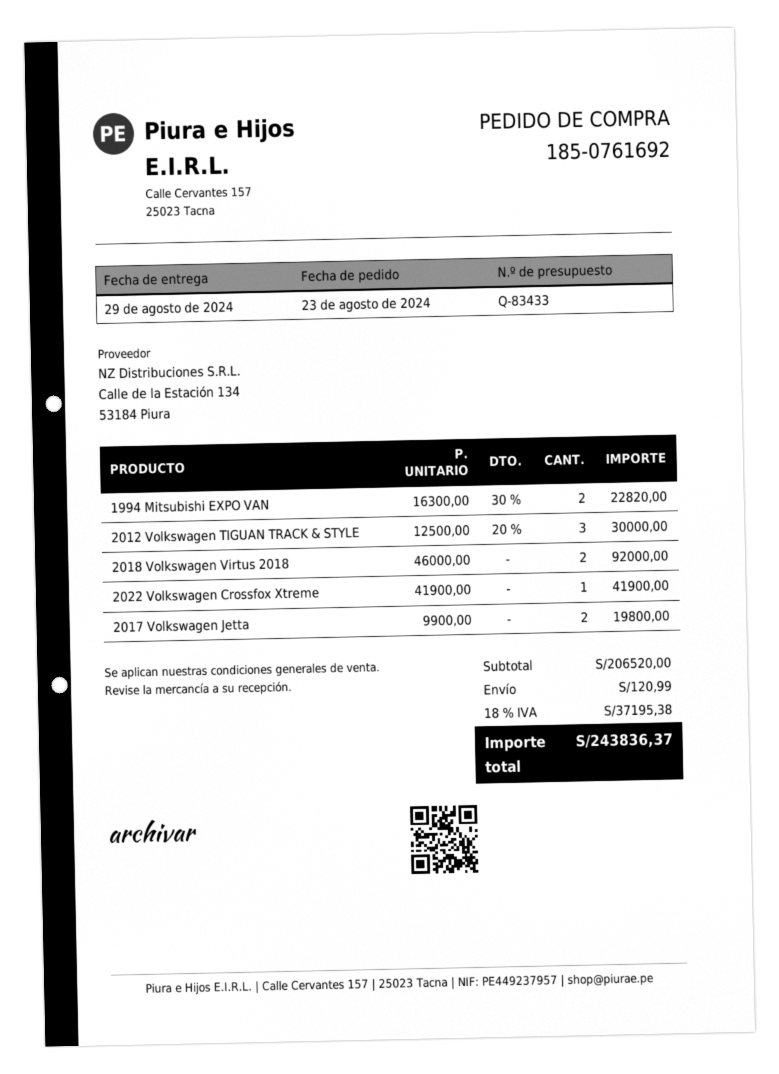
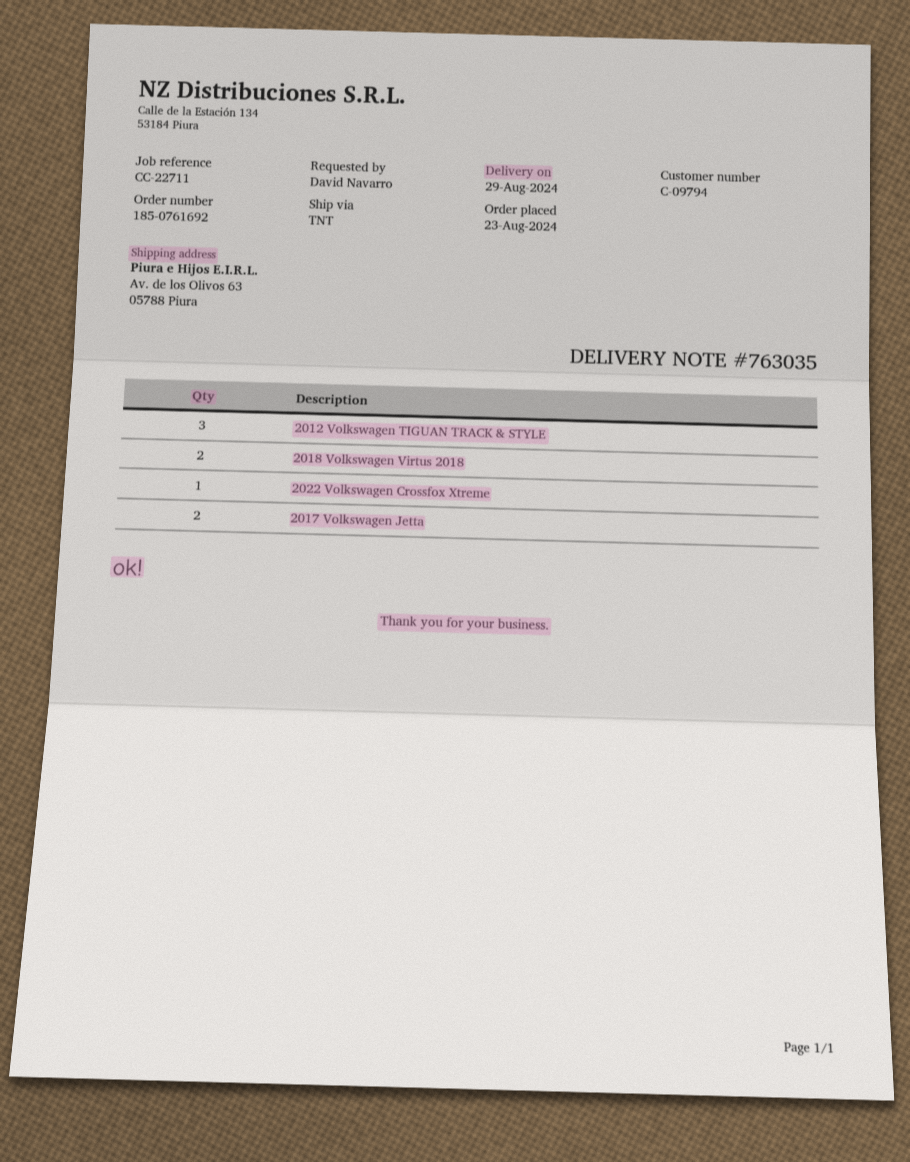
1994 Mitsubishi EXPO VAN: 2 -> none

